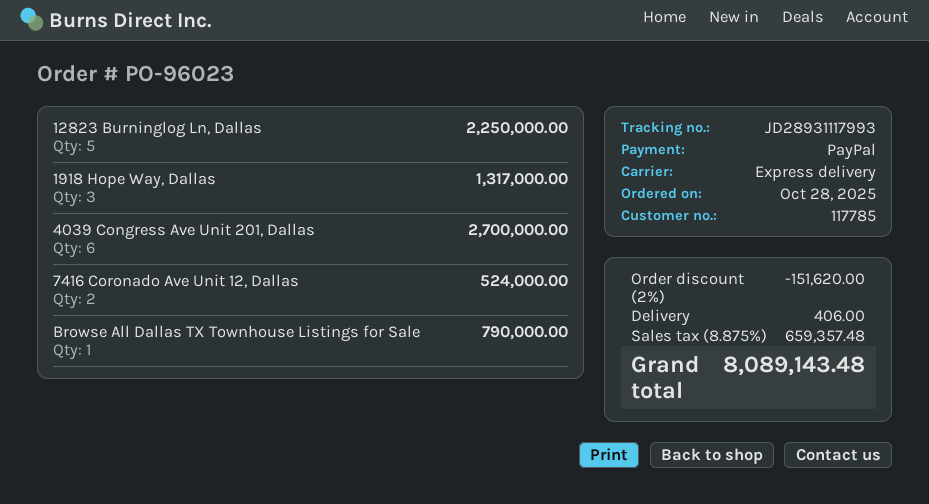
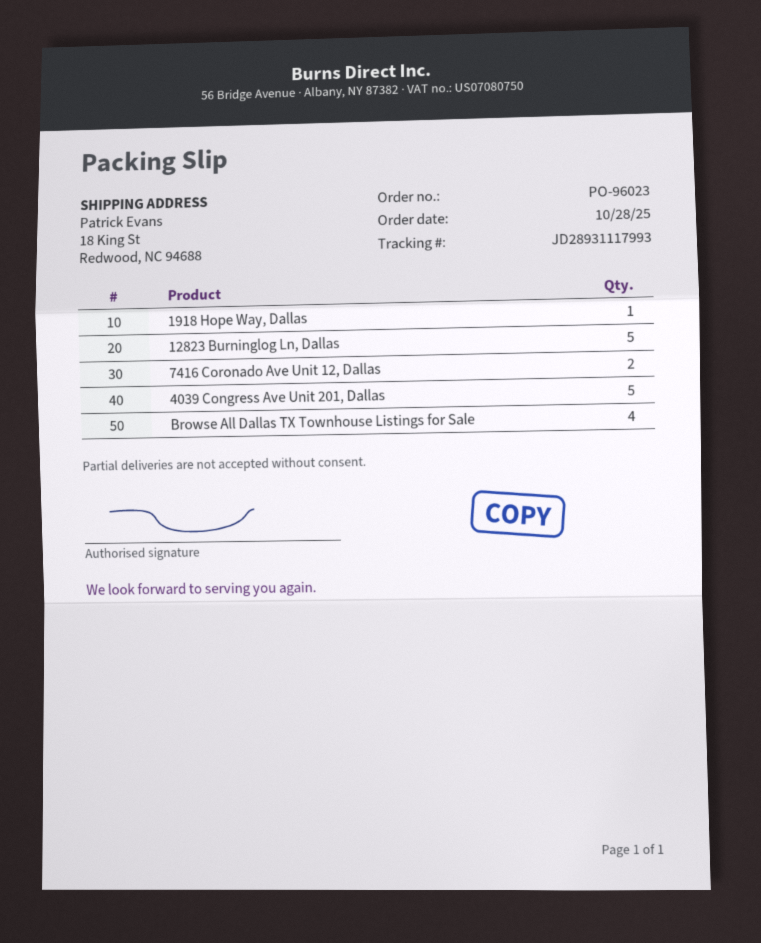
1918 Hope Way, Dallas: 3 -> 1
4039 Congress Ave Unit 201, Dallas: 6 -> 5
Browse All Dallas TX Townhouse Listings for Sale: 1 -> 4

